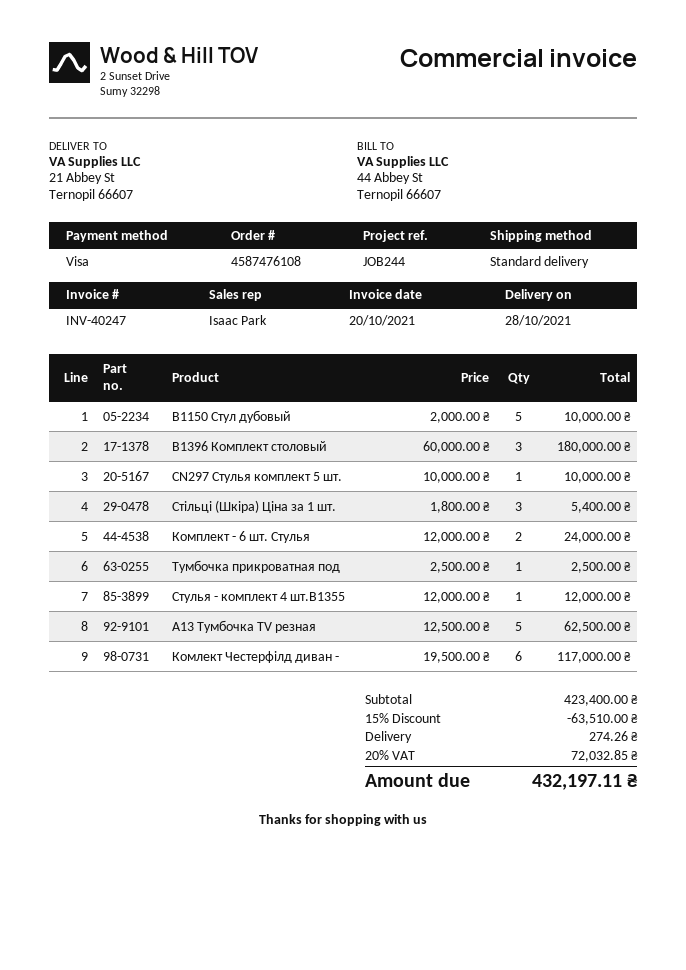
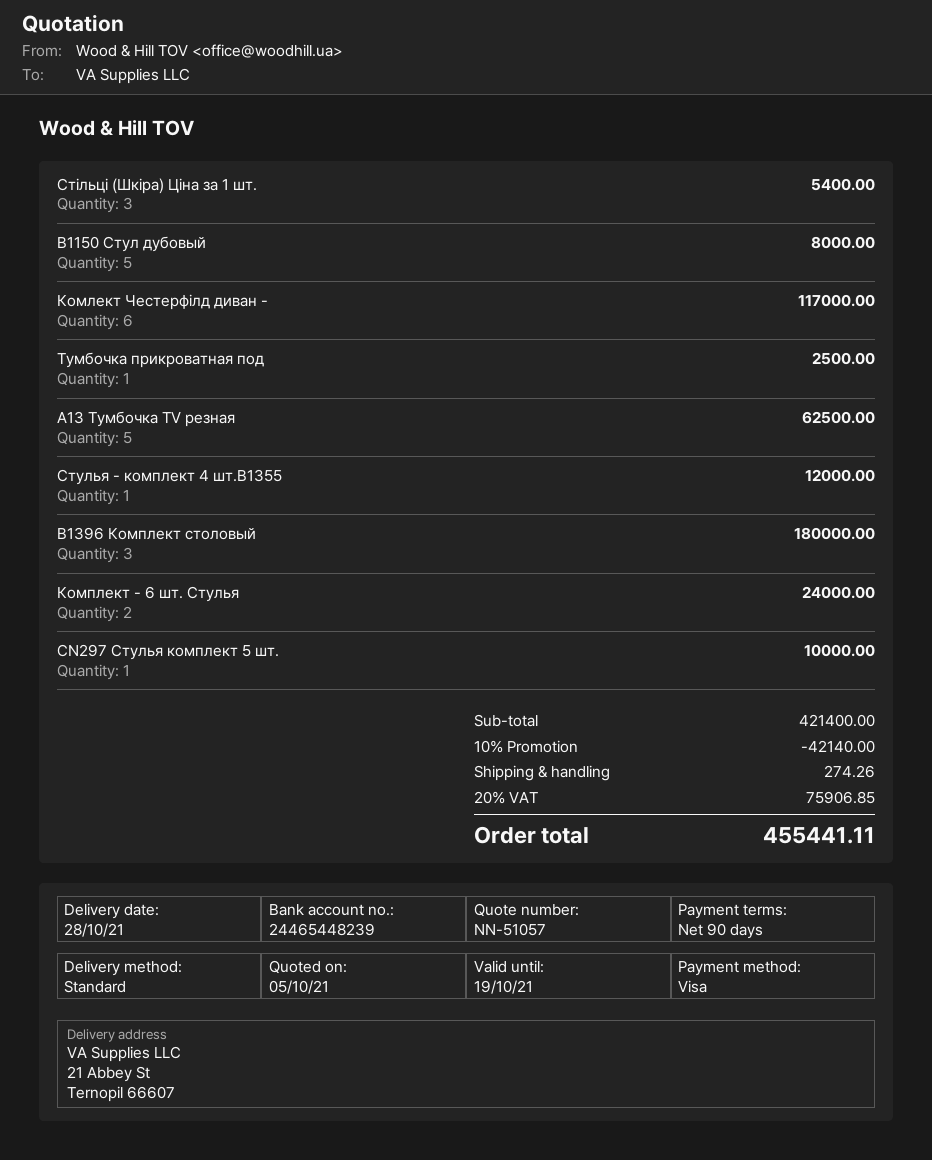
В1150 Стул дубовый: 5 for 10000.00 -> 5 for 8000.00
subtotal: 423400.00 -> 421400.00
discount: 15% = 63510.00 -> 10% = 42140.00
tax: 20% = 72032.85 -> 20% = 75906.85
total: 432197.11 -> 455441.11

